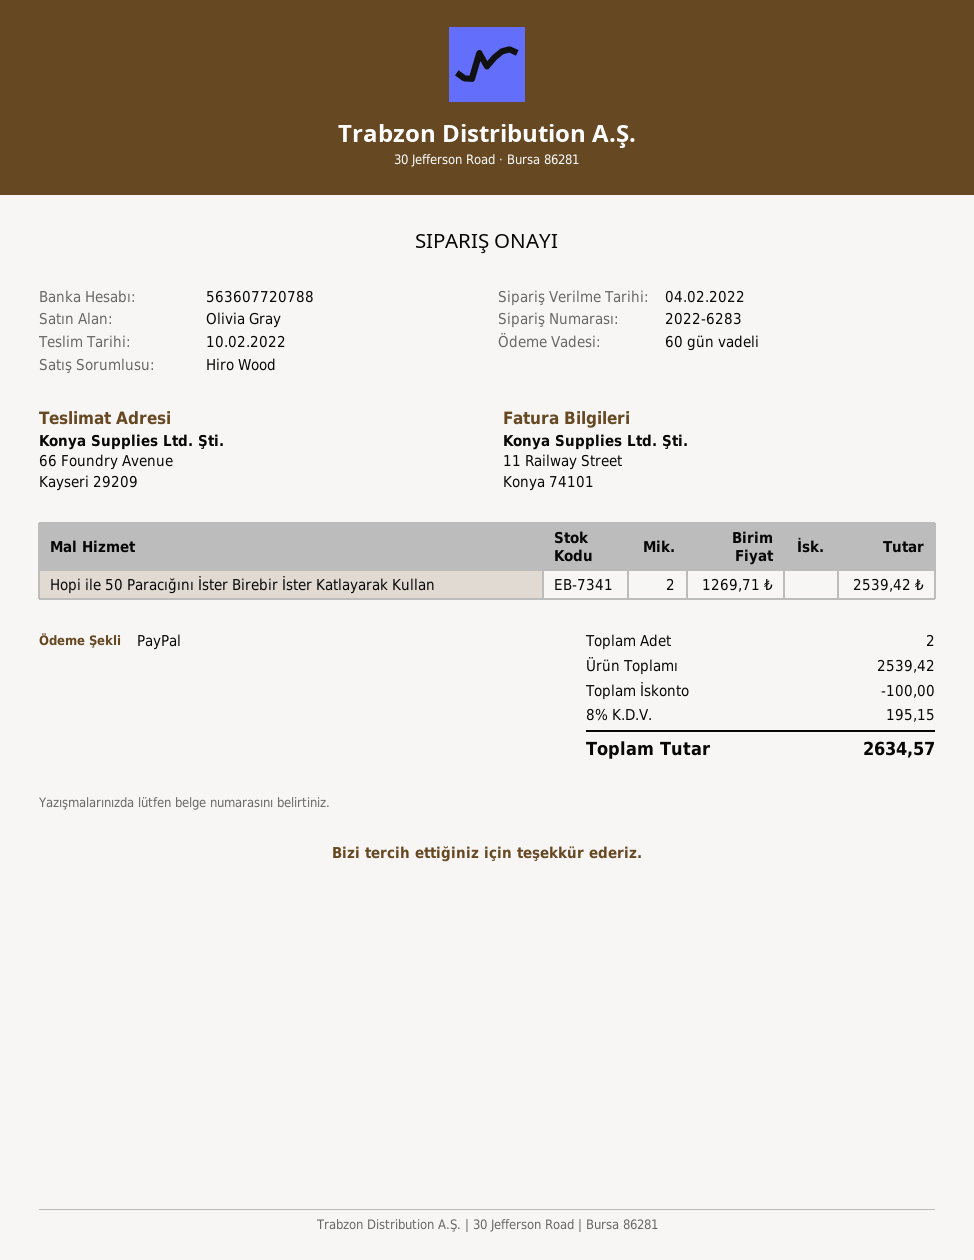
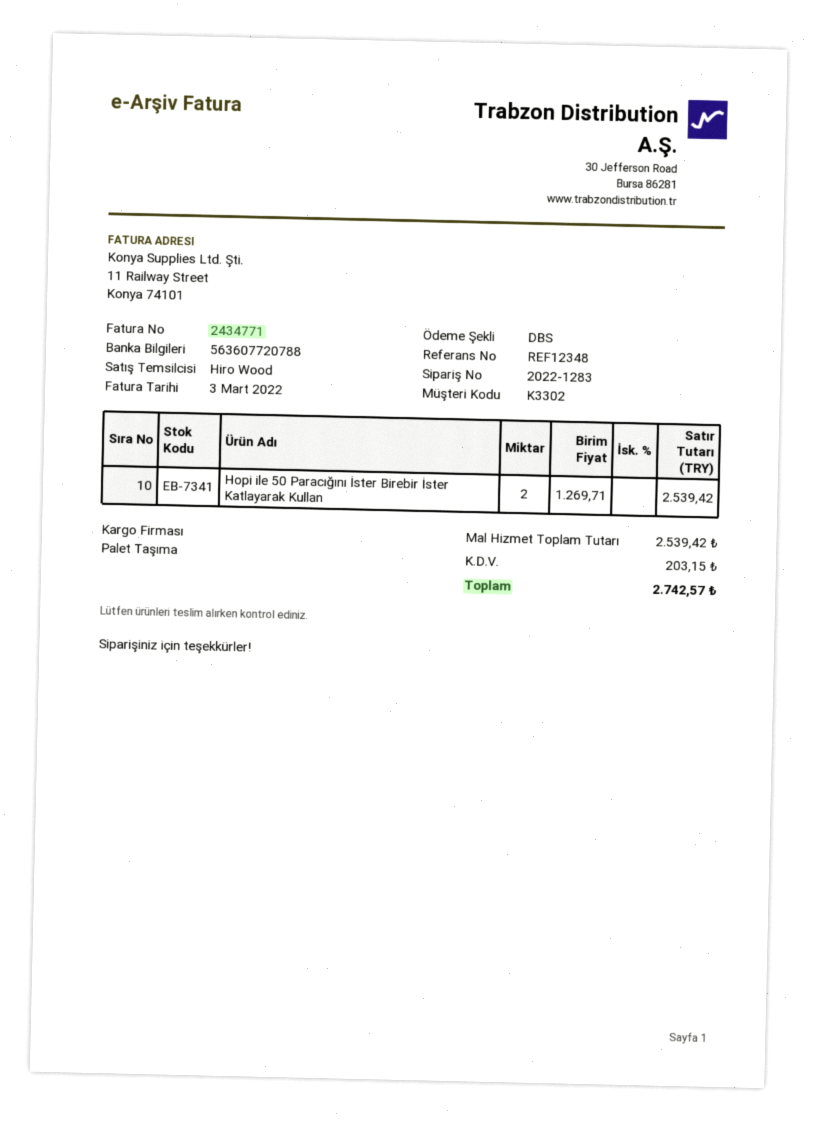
order number: 2022-6283 -> 2022-1283
payment method: PayPal -> direct debit
discount: 100.00 -> none
tax: 195.15 -> 203.15
total: 2634.57 -> 2742.57

